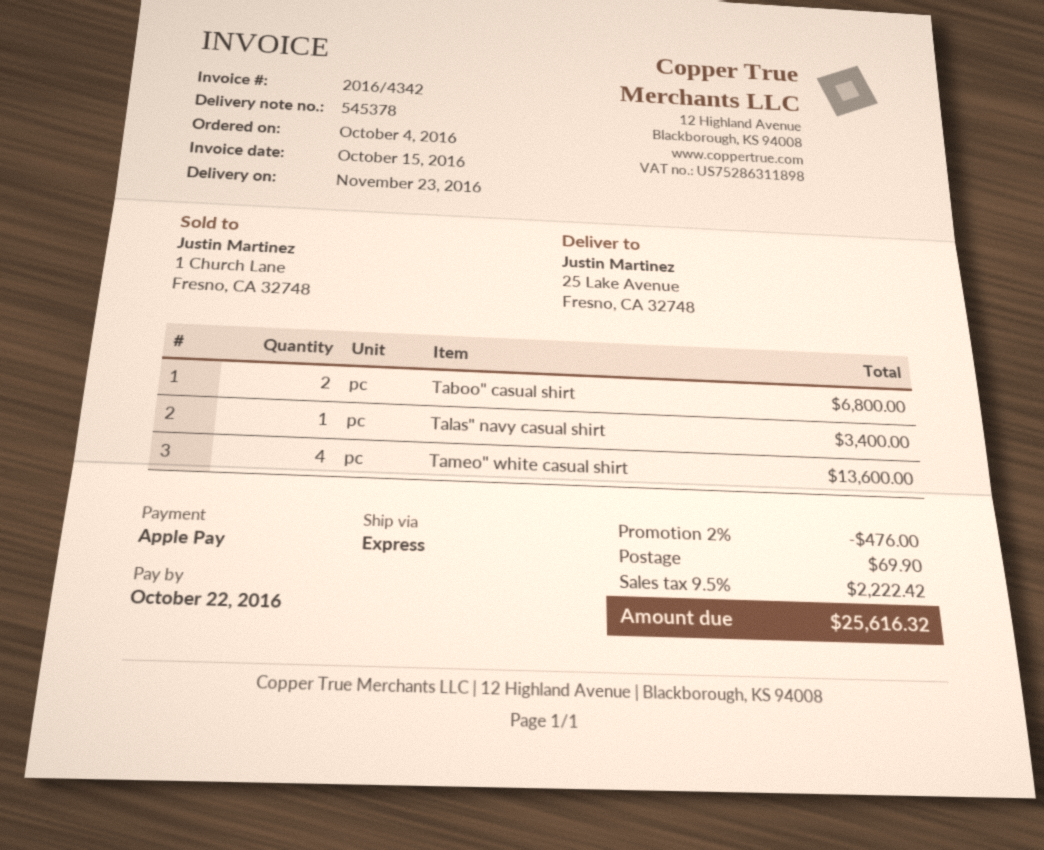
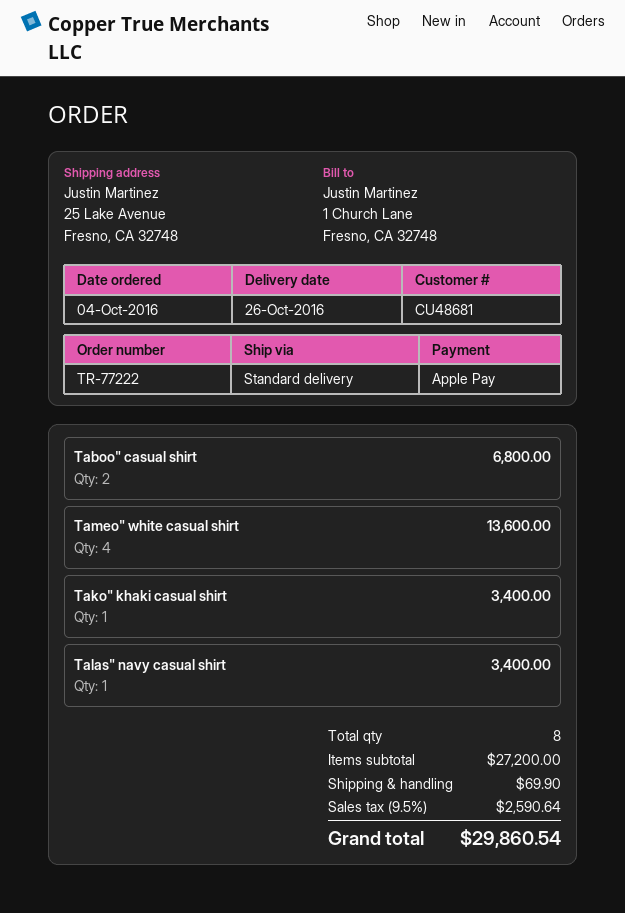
delivery date: 2016-11-23 -> 2016-10-26
shipping method: express -> standard
Tako" khaki casual shirt: none -> 1 for 3400.00
discount: 2% = 476.00 -> none
tax: 9.5% = 2222.42 -> 9.5% = 2590.64
total: 25616.32 -> 29860.54

